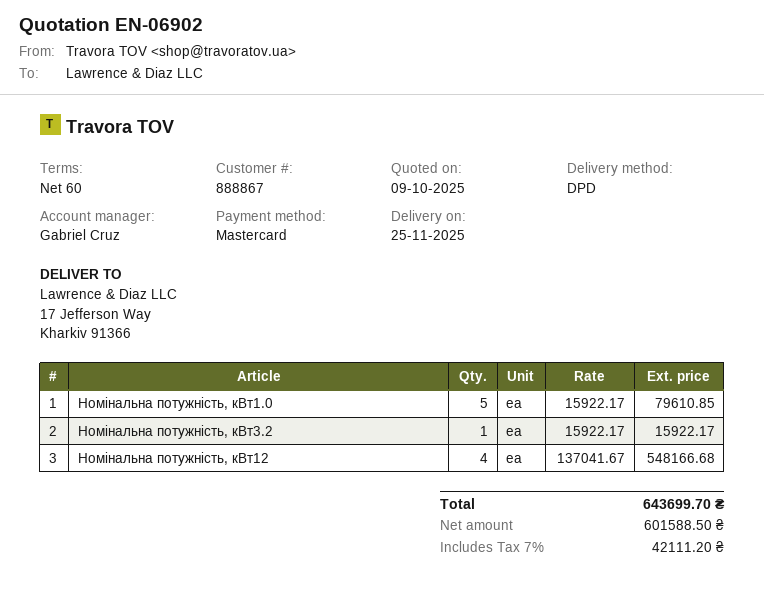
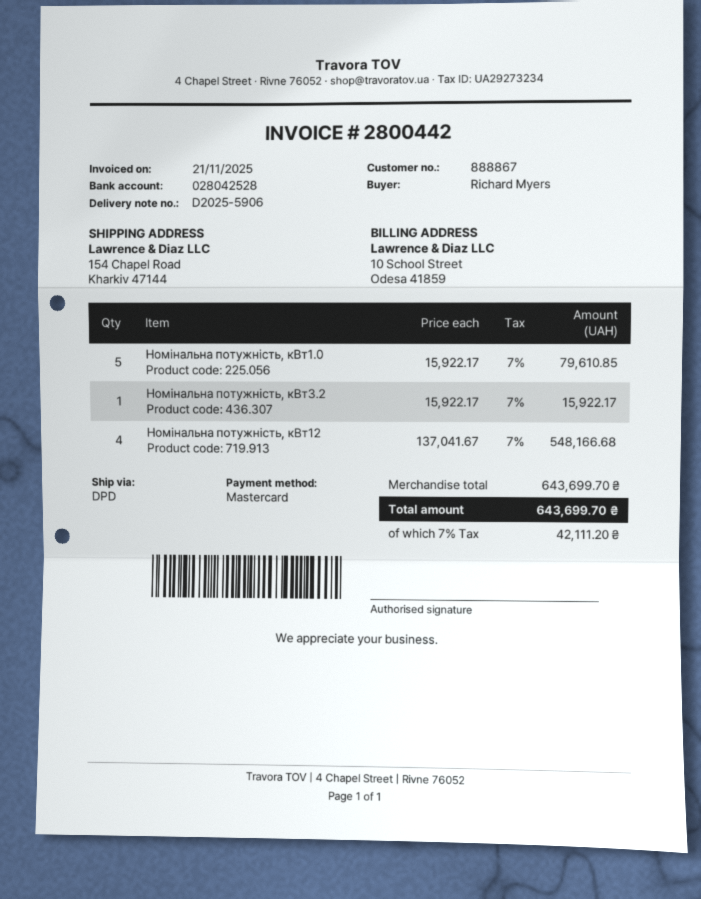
ship to: 17 Jefferson Way, Kharkiv 91366 -> 154 Chapel Road, Kharkiv 47144

